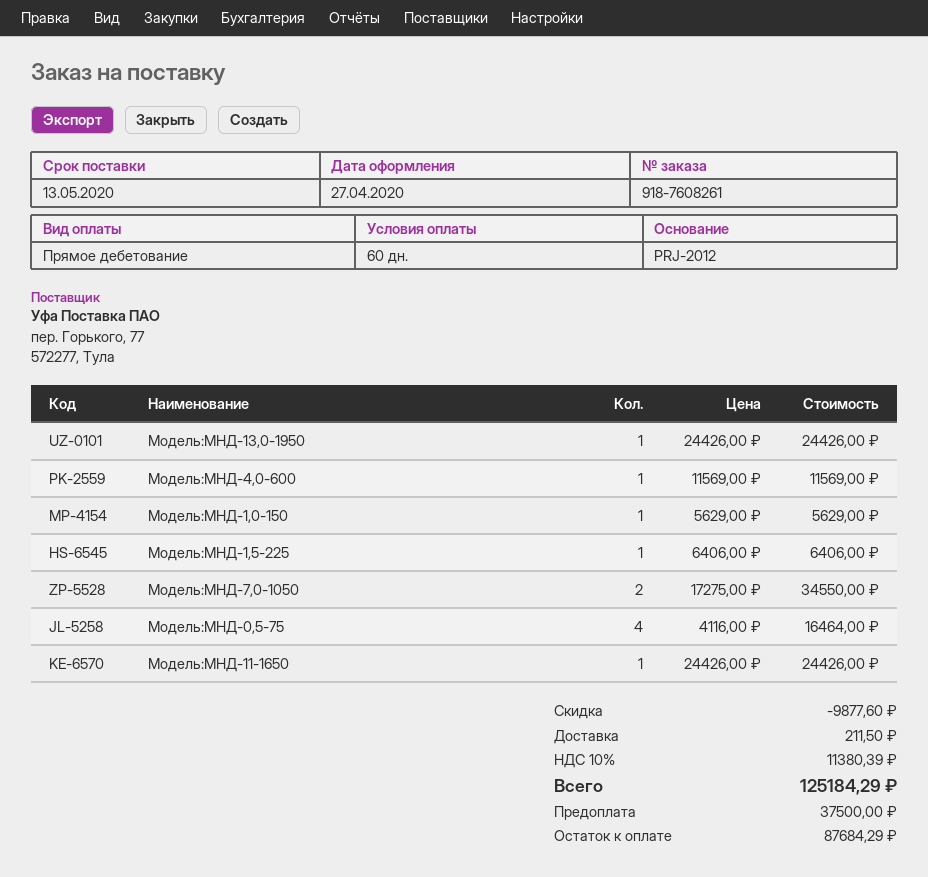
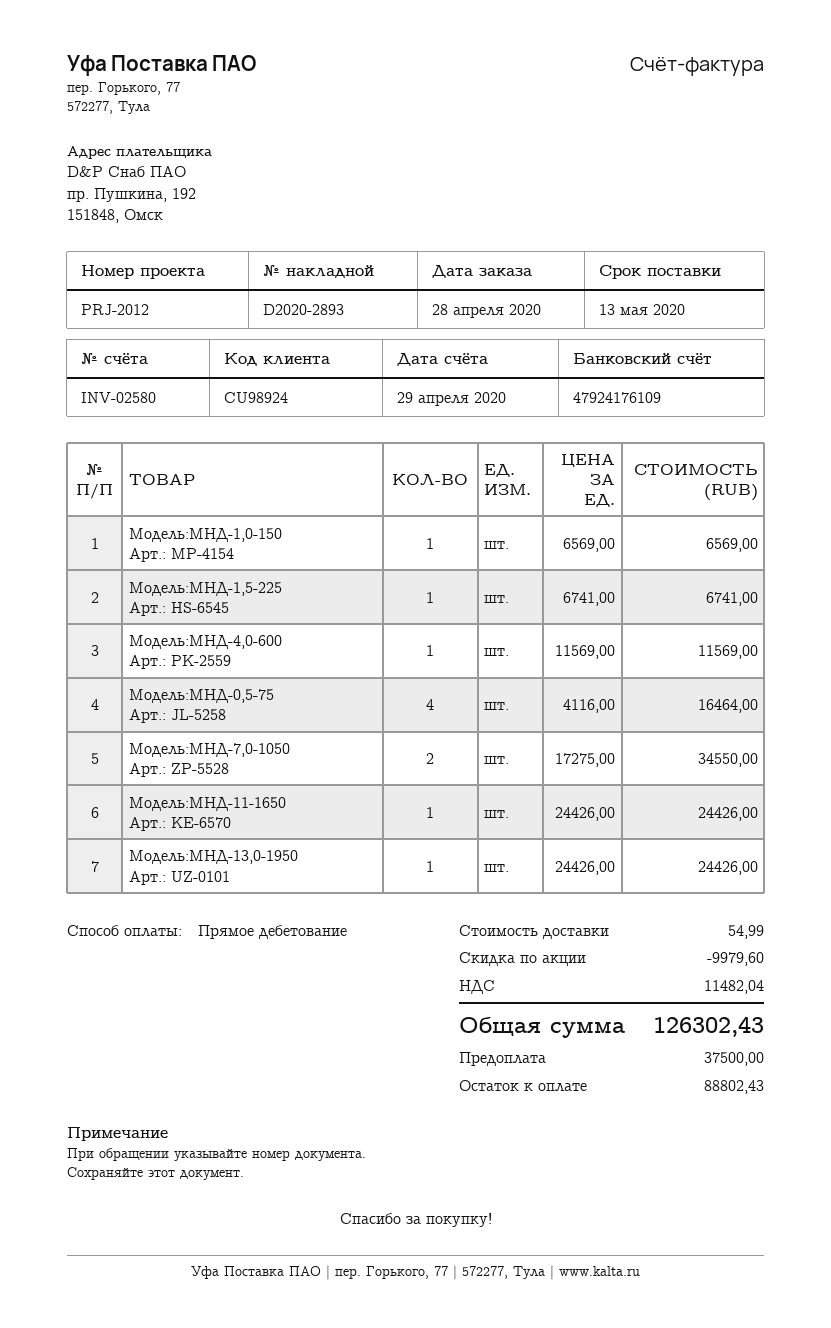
order date: 2020-04-27 -> 2020-04-28
Модель:МНД-1,0-150: 1 x 5629.00 = 5629.00 -> 1 x 6569.00 = 6569.00
Модель:МНД-1,5-225: 1 x 6406.00 = 6406.00 -> 1 x 6741.00 = 6741.00
discount: 9877.60 -> 9979.60
shipping: 211.50 -> 54.99
tax: 11380.39 -> 11482.04
total: 125184.29 -> 126302.43
balance: 87684.29 -> 88802.43

